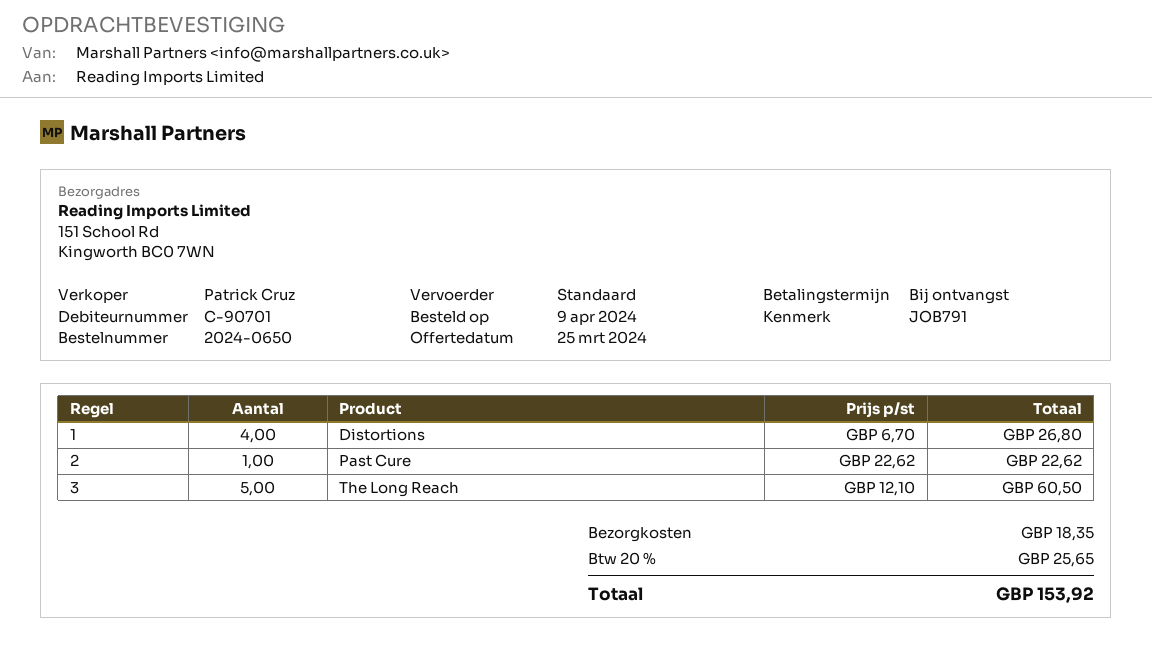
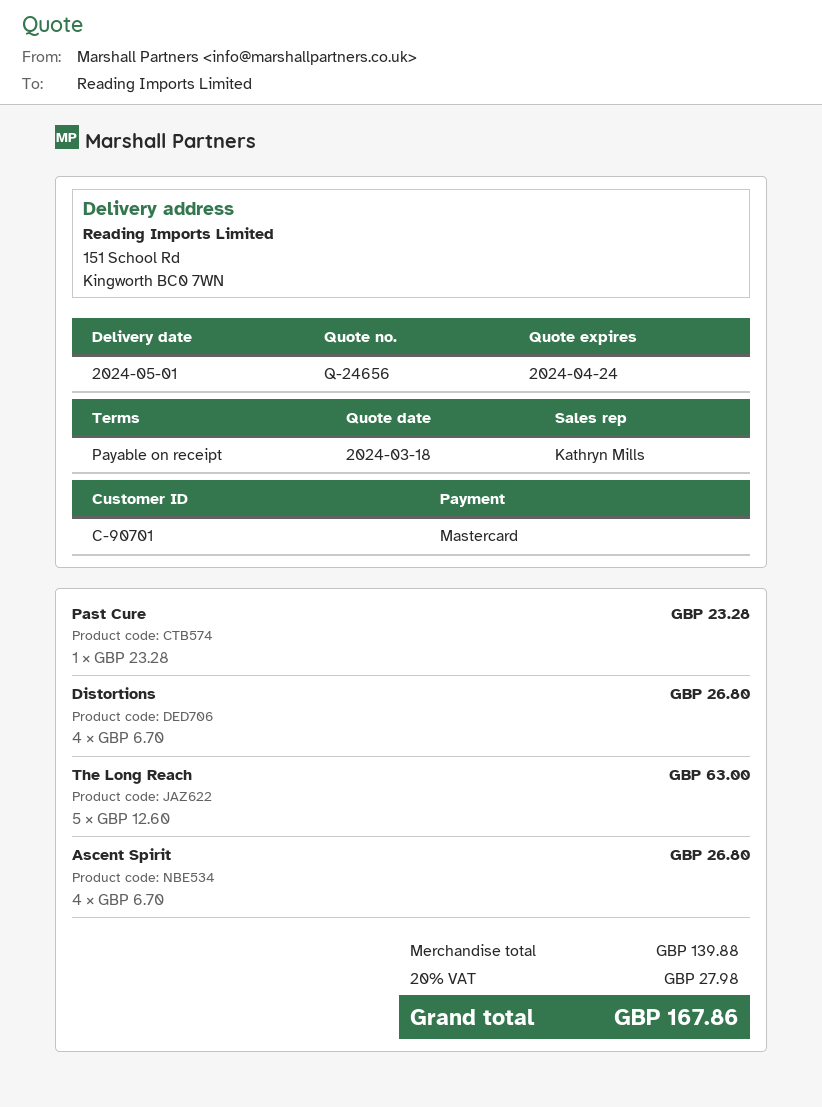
quote date: 2024-03-25 -> 2024-03-18
sales rep: Patrick Cruz -> Kathryn Mills
Past Cure: 1 x 22.62 = 22.62 -> 1 x 23.28 = 23.28
The Long Reach: 5 x 12.10 = 60.50 -> 5 x 12.60 = 63.00
Ascent Spirit: none -> 4 x 6.70 = 26.80
shipping: 18.35 -> none
tax: 20% = 25.65 -> 20% = 27.98
total: 153.92 -> 167.86

